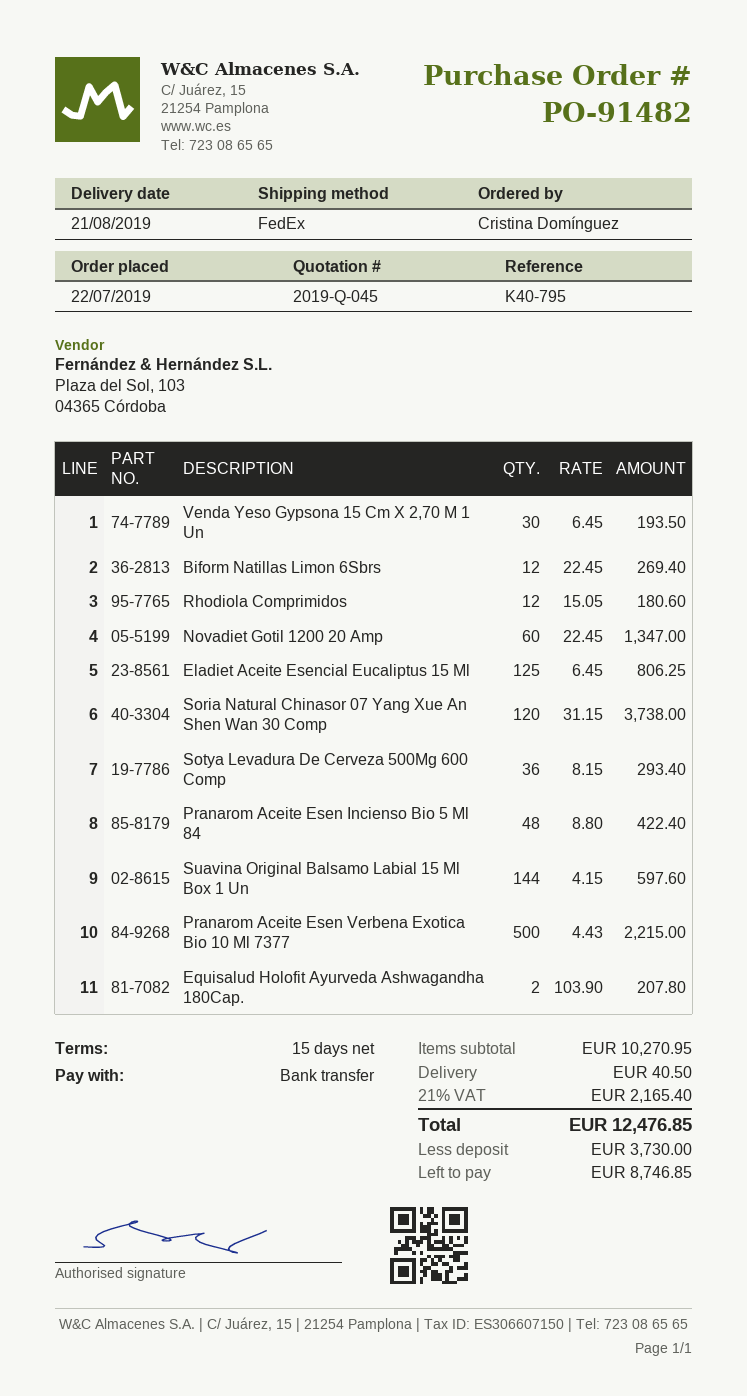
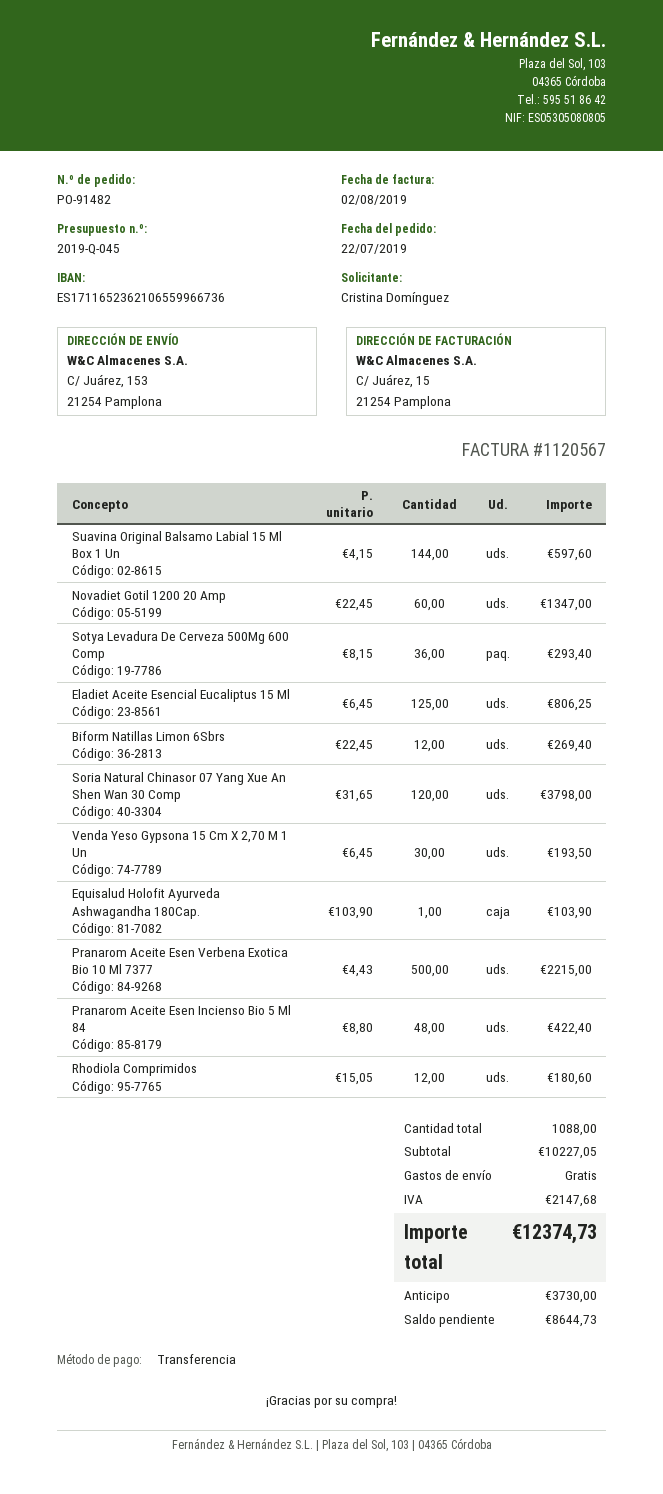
Soria Natural Chinasor 07 Yang Xue An Shen Wan 30 Comp: 120 x 31.15 = 3738.00 -> 120 x 31.65 = 3798.00
Equisalud Holofit Ayurveda Ashwagandha 180Cap.: 2 x 103.90 = 207.80 -> 1 x 103.90 = 103.90
subtotal: 10270.95 -> 10227.05
shipping: 40.50 -> 0.00
tax: 2165.40 -> 2147.68
total: 12476.85 -> 12374.73
balance: 8746.85 -> 8644.73

